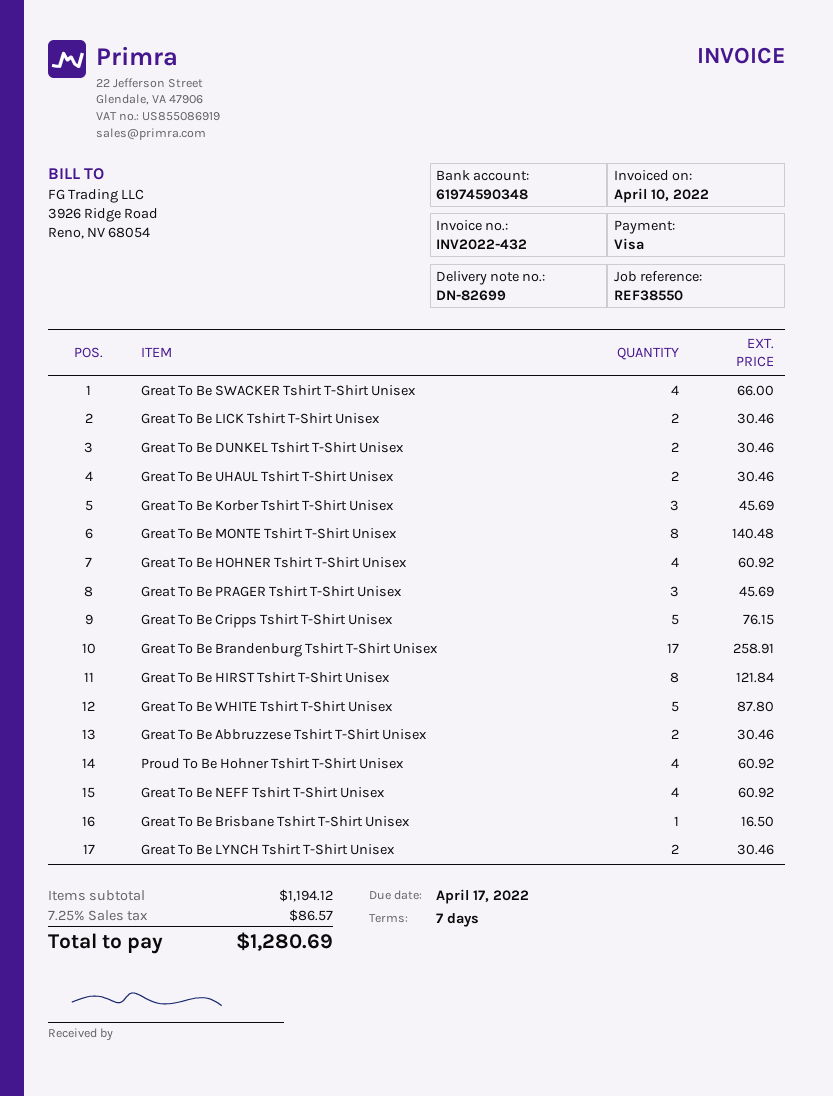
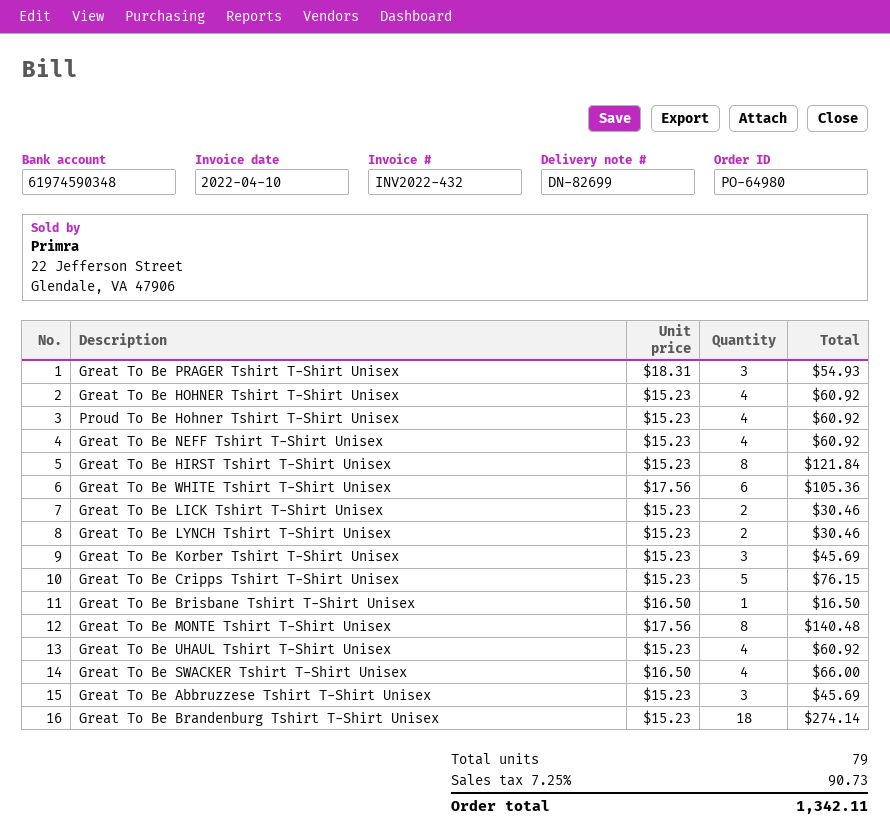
Great To Be DUNKEL Tshirt T-Shirt Unisex: 2 for 30.46 -> none
Great To Be UHAUL Tshirt T-Shirt Unisex: 2 for 30.46 -> 4 for 60.92
Great To Be PRAGER Tshirt T-Shirt Unisex: 3 for 45.69 -> 3 for 54.93
Great To Be Brandenburg Tshirt T-Shirt Unisex: 17 for 258.91 -> 18 for 274.14
Great To Be WHITE Tshirt T-Shirt Unisex: 5 for 87.80 -> 6 for 105.36
Great To Be Abbruzzese Tshirt T-Shirt Unisex: 2 for 30.46 -> 3 for 45.69
tax: 7.25% = 86.57 -> 7.25% = 90.73
total: 1280.69 -> 1342.11

